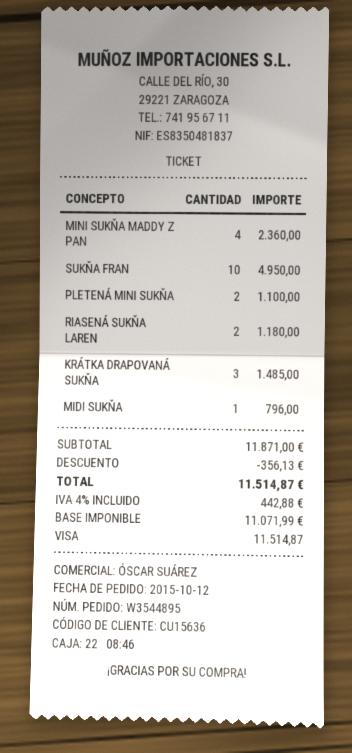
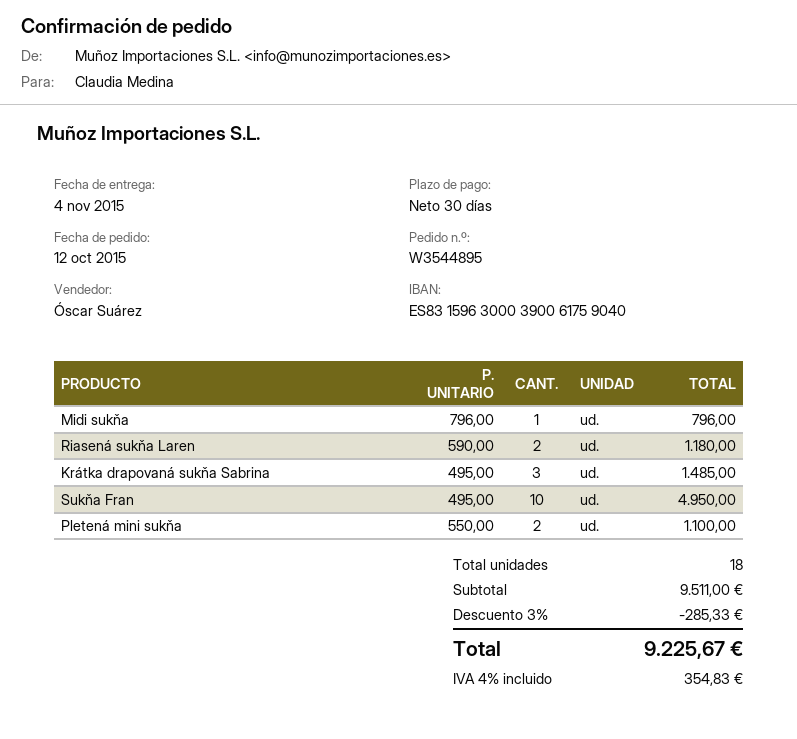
MINI SUKŇA MADDY Z PAN: 4 for 2360.00 -> none
subtotal: 11871.00 -> 9511.00
discount: 356.13 -> 285.33
tax: 4% = 442.88 -> 4% = 354.83
total: 11514.87 -> 9225.67

